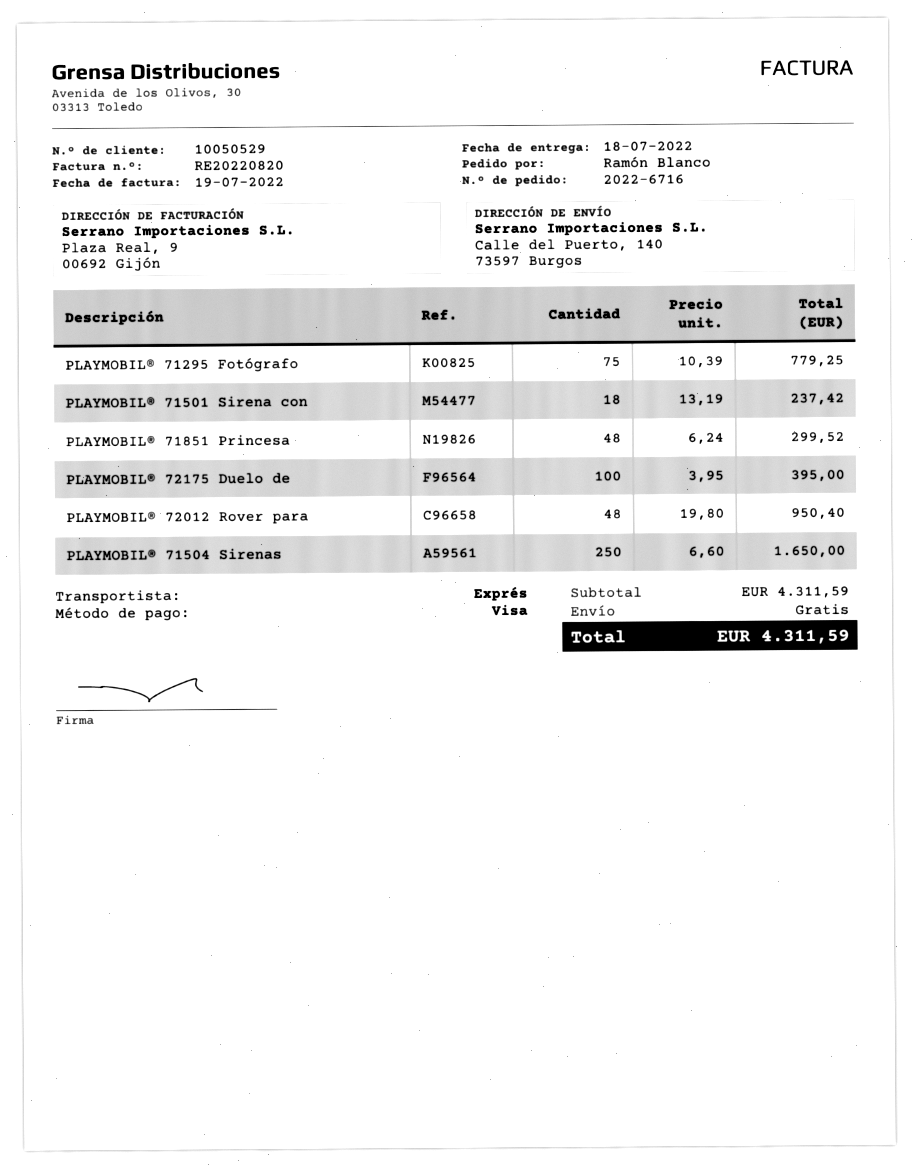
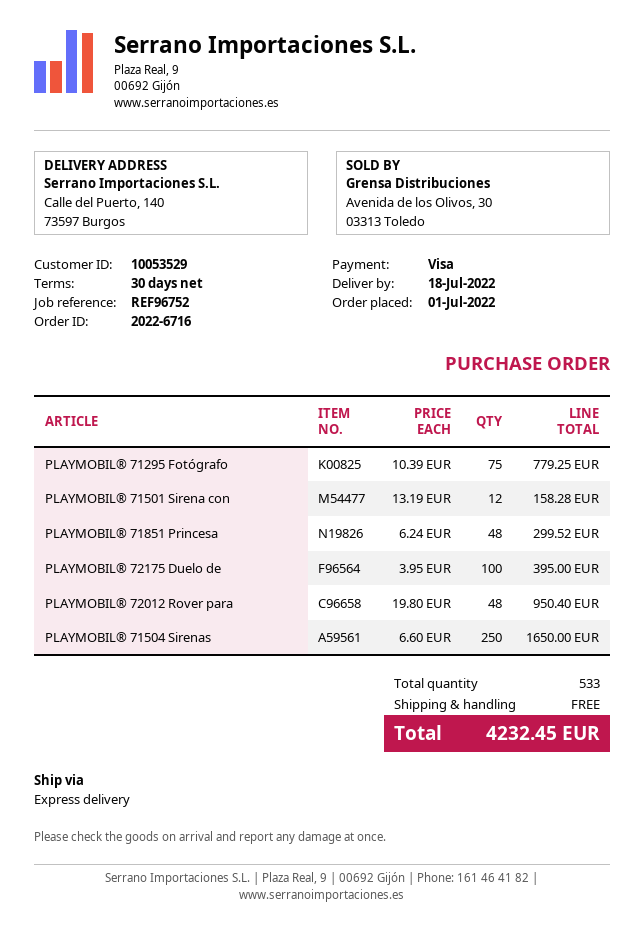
customer number: 10050529 -> 10053529
PLAYMOBIL® 71501 Sirena con: 18 x 13.19 = 237.42 -> 12 x 13.19 = 158.28
total: 4311.59 -> 4232.45

